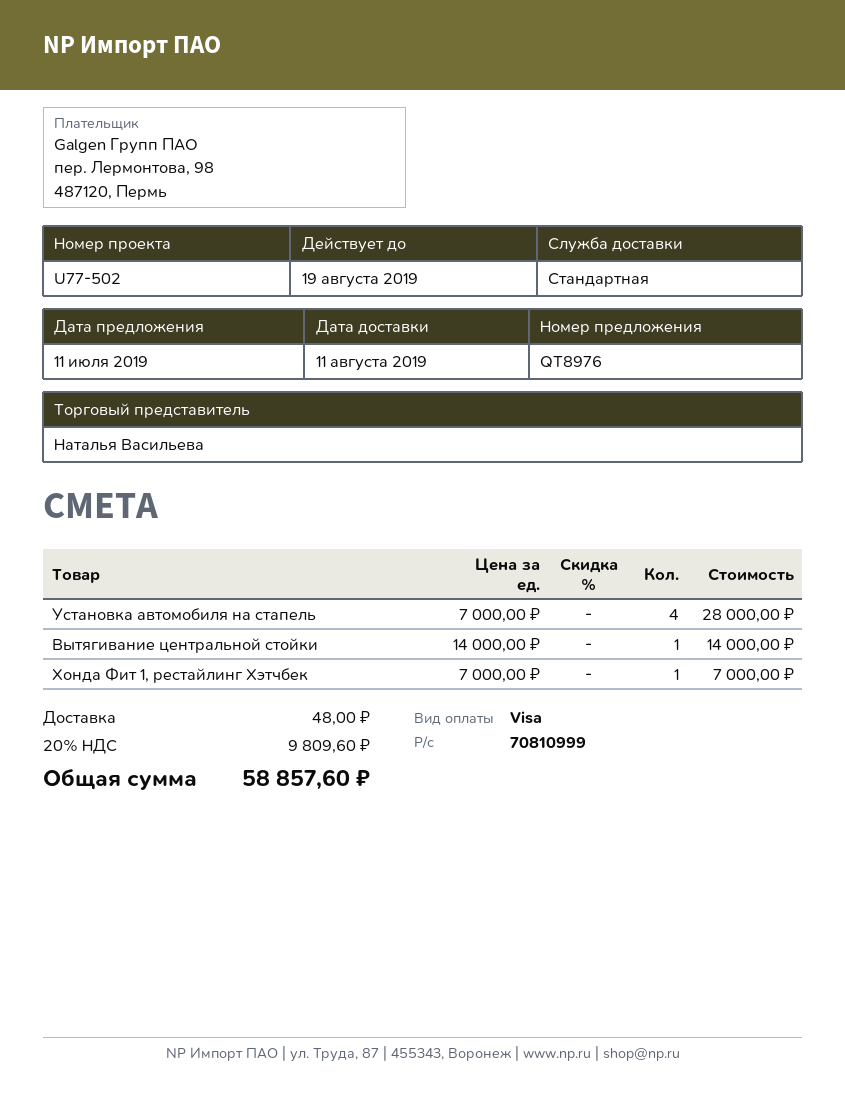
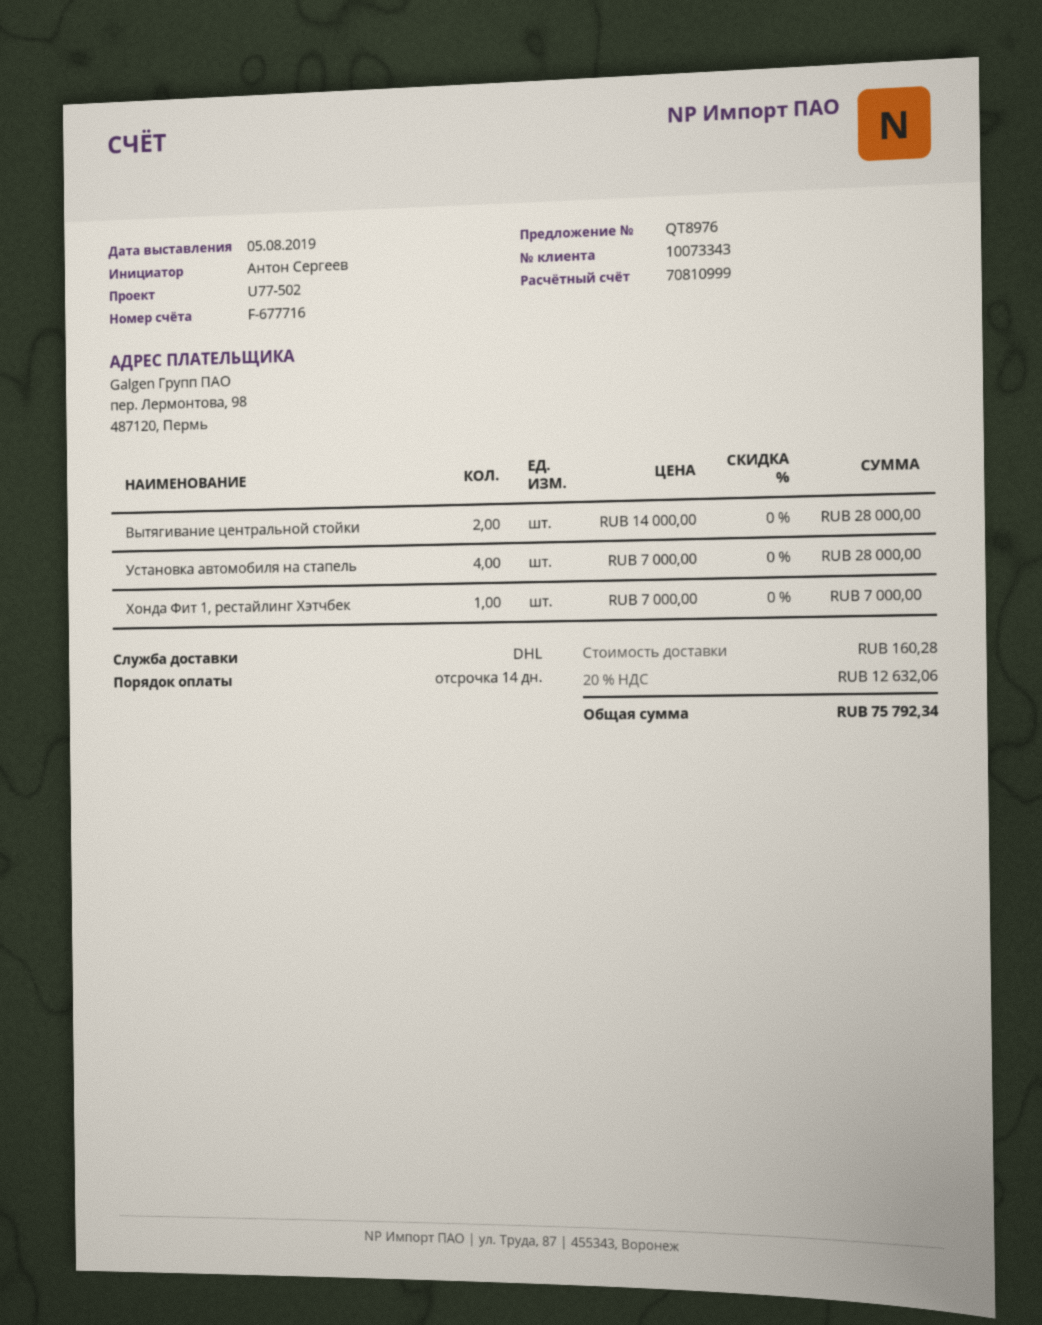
shipping method: standard -> DHL
Вытягивание центральной стойки: 1 x 14000.00 = 14000.00 -> 2 x 14000.00 = 28000.00
shipping: 48.00 -> 160.28
tax: 20% = 9809.60 -> 20% = 12632.06
total: 58857.60 -> 75792.34

